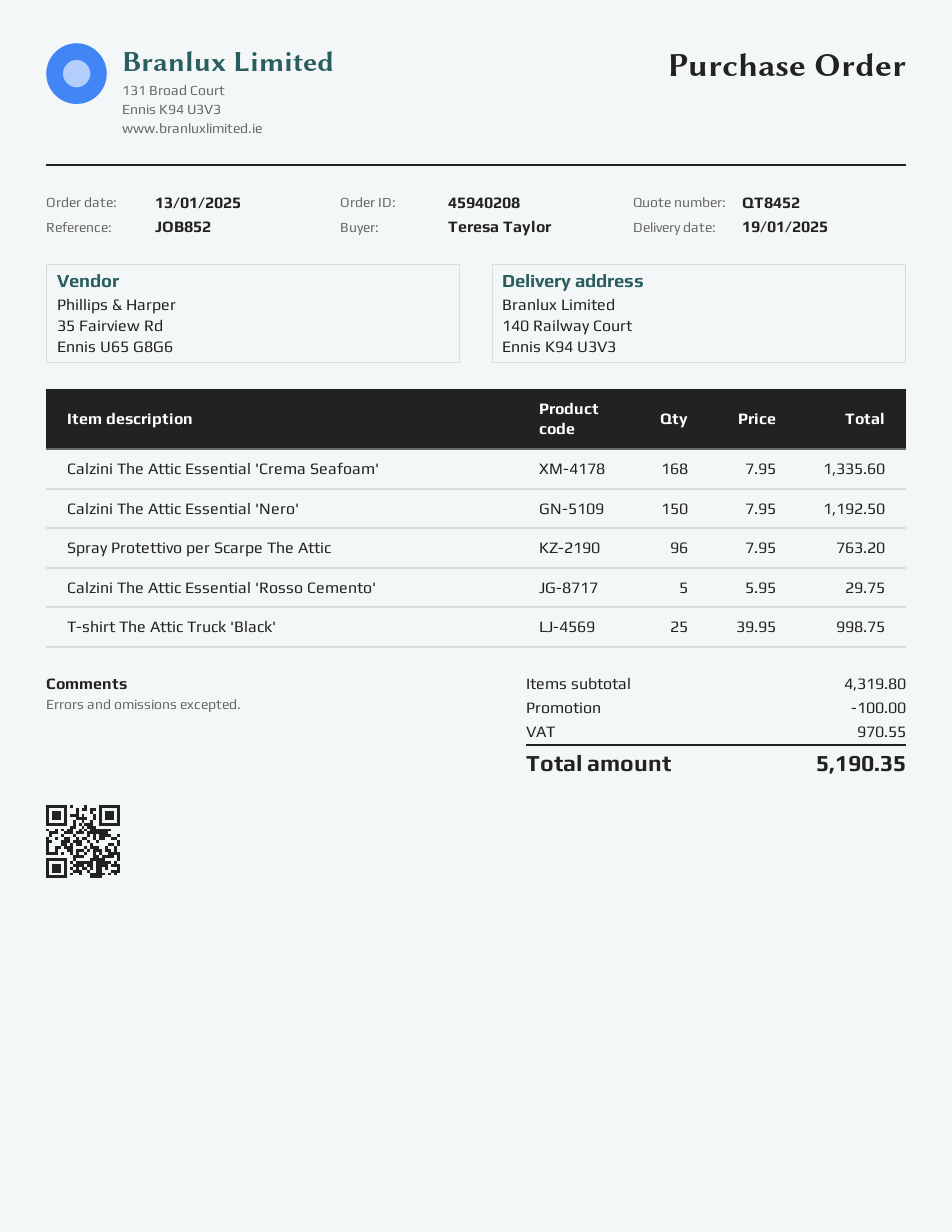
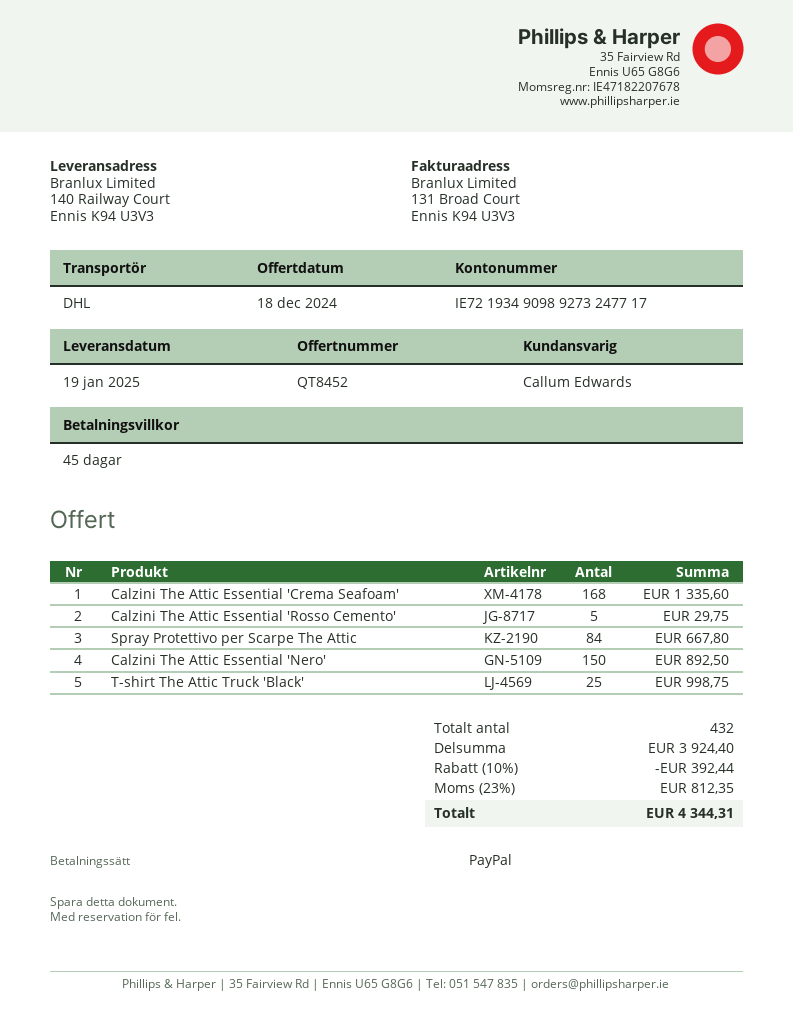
Calzini The Attic Essential 'Nero': 150 for 1192.50 -> 150 for 892.50
Spray Protettivo per Scarpe The Attic: 96 for 763.20 -> 84 for 667.80
subtotal: 4319.80 -> 3924.40
discount: 100.00 -> 392.44
tax: 970.55 -> 812.35
total: 5190.35 -> 4344.31

